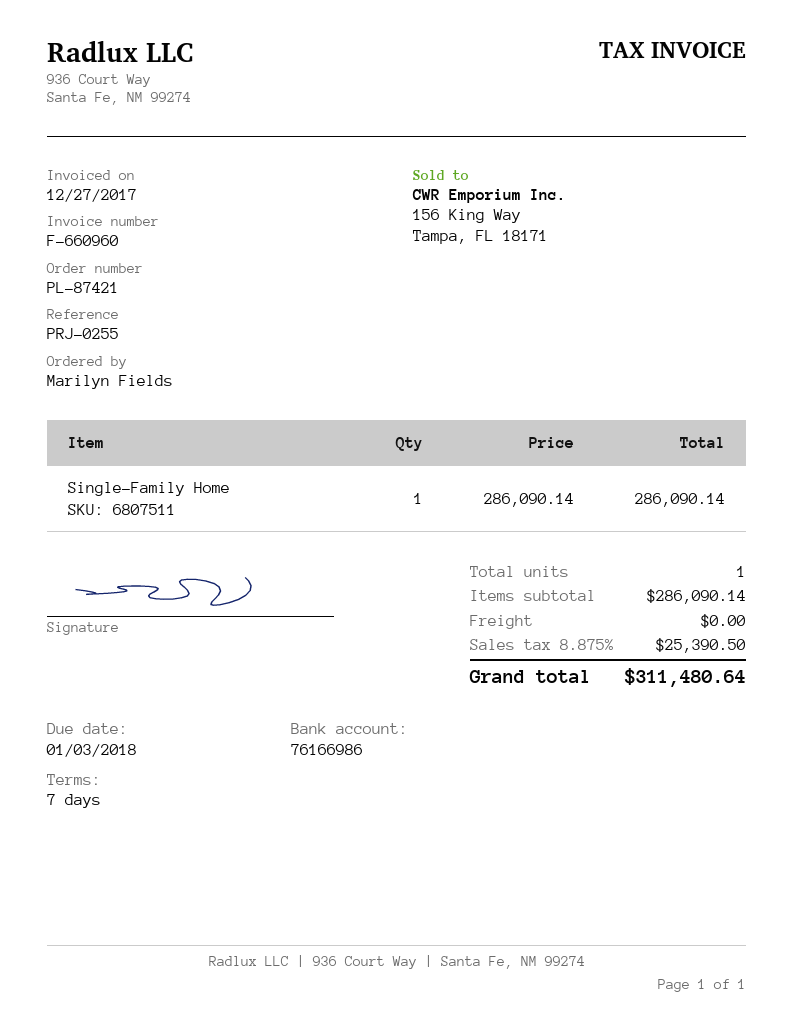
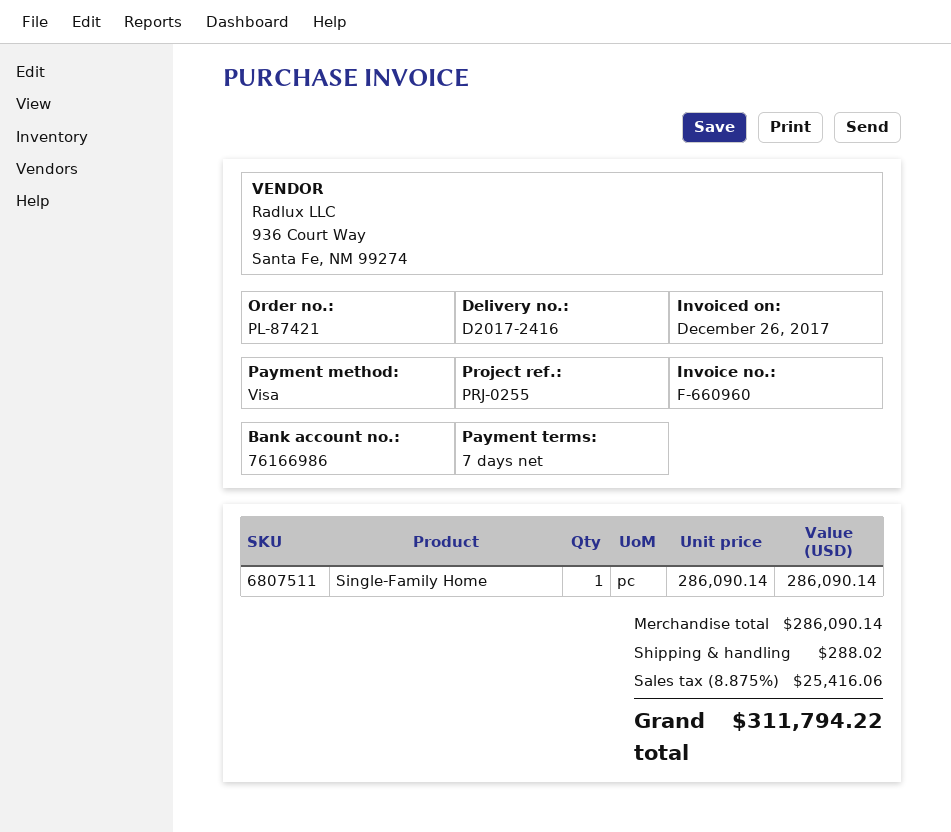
invoice date: 2017-12-27 -> 2017-12-26
shipping: 0.00 -> 288.02
tax: 8.875% = 25390.50 -> 8.875% = 25416.06
total: 311480.64 -> 311794.22

